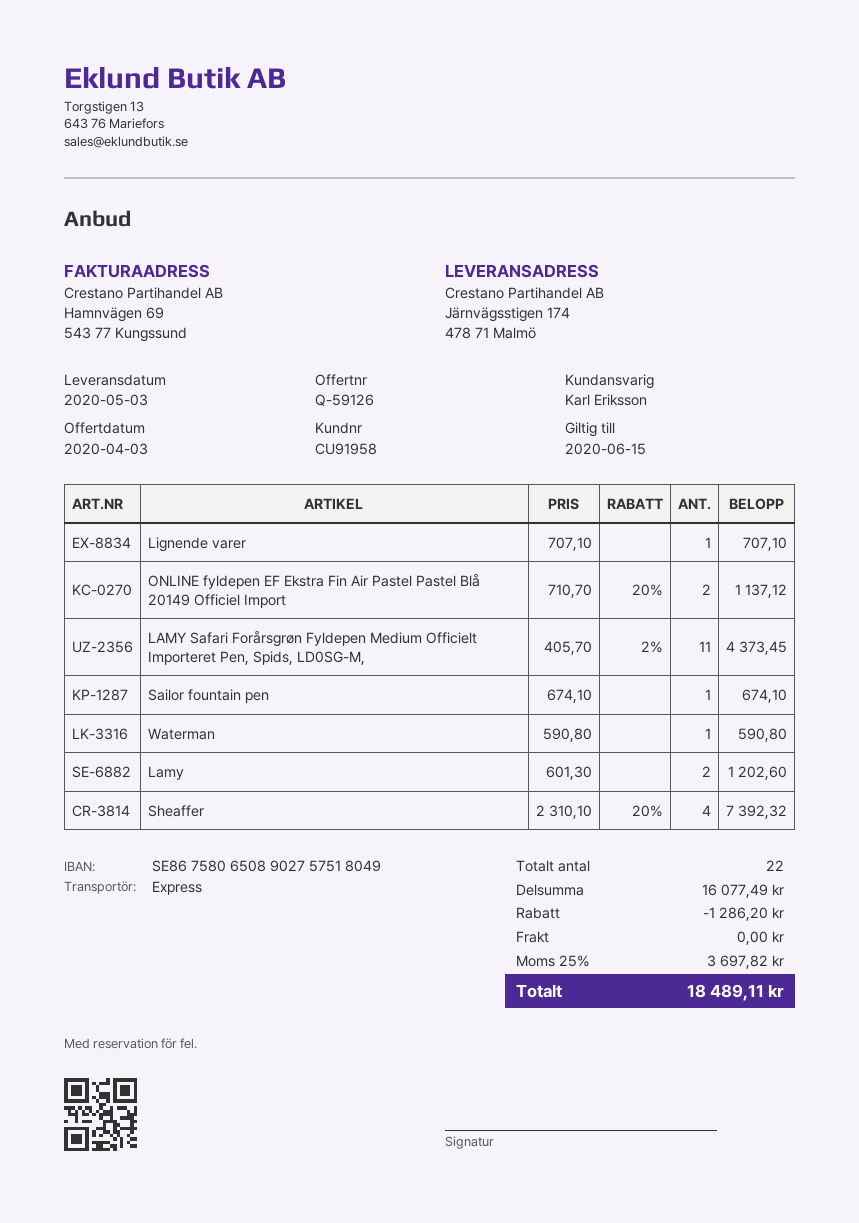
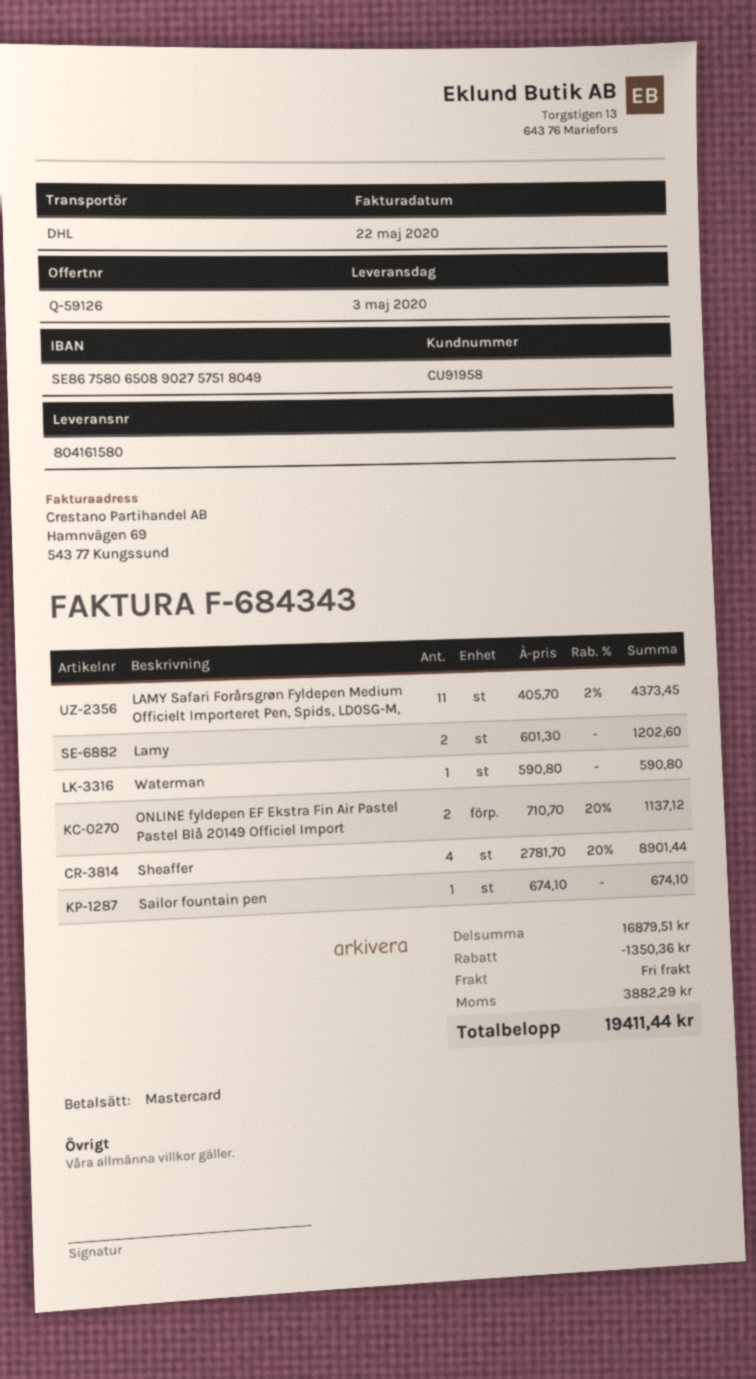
shipping method: express -> DHL
Lignende varer: 1 x 707.10 = 707.10 -> none
Sheaffer: 4 x 2310.10 - 20% = 7392.32 -> 4 x 2781.70 - 20% = 8901.44
subtotal: 16077.49 -> 16879.51
discount: 1286.20 -> 1350.36
tax: 3697.82 -> 3882.29
total: 18489.11 -> 19411.44

